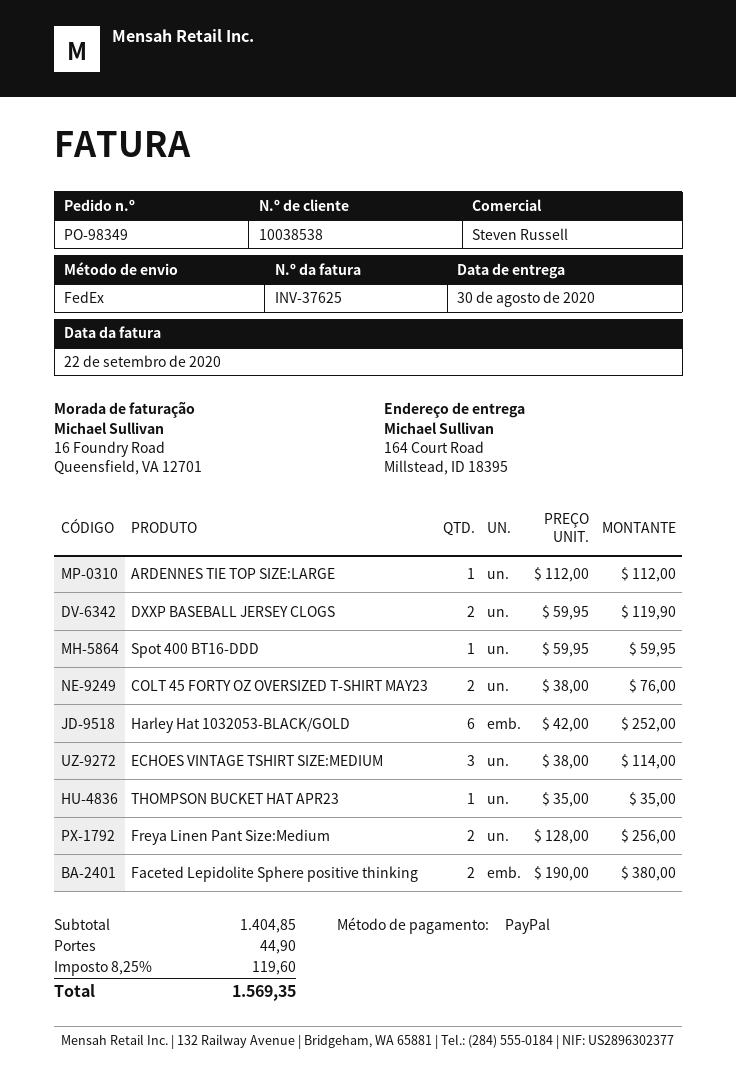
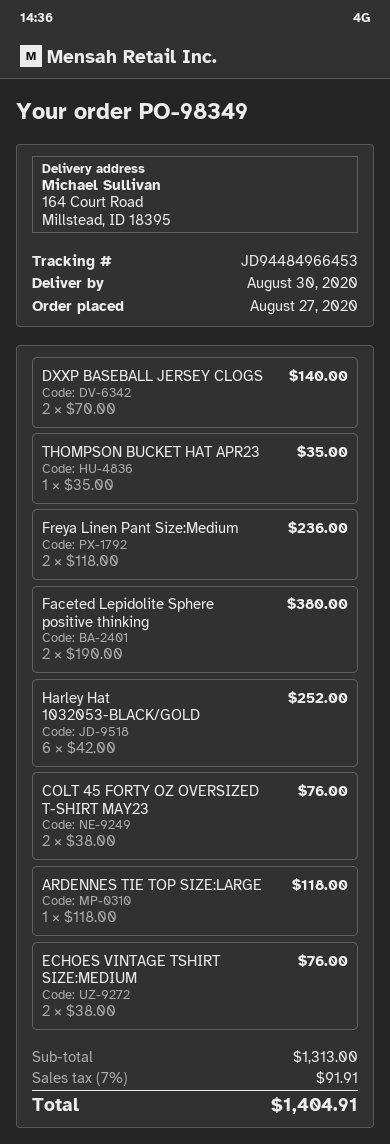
ARDENNES TIE TOP SIZE:LARGE: 1 x 112.00 = 112.00 -> 1 x 118.00 = 118.00
DXXP BASEBALL JERSEY CLOGS: 2 x 59.95 = 119.90 -> 2 x 70.00 = 140.00
Spot 400 BT16-DDD: 1 x 59.95 = 59.95 -> none
ECHOES VINTAGE TSHIRT SIZE:MEDIUM: 3 x 38.00 = 114.00 -> 2 x 38.00 = 76.00
Freya Linen Pant Size:Medium: 2 x 128.00 = 256.00 -> 2 x 118.00 = 236.00
subtotal: 1404.85 -> 1313.00
shipping: 44.90 -> none
tax: 8.25% = 119.60 -> 7% = 91.91
total: 1569.35 -> 1404.91

